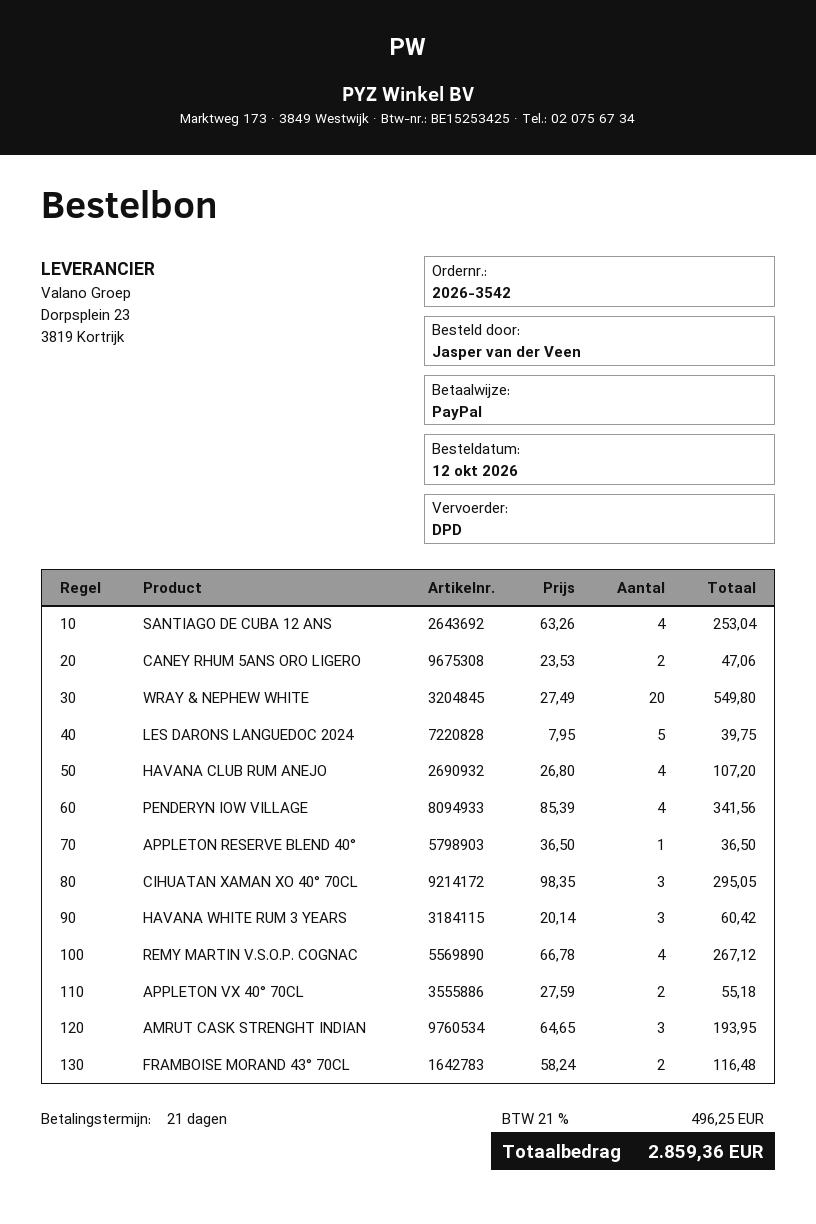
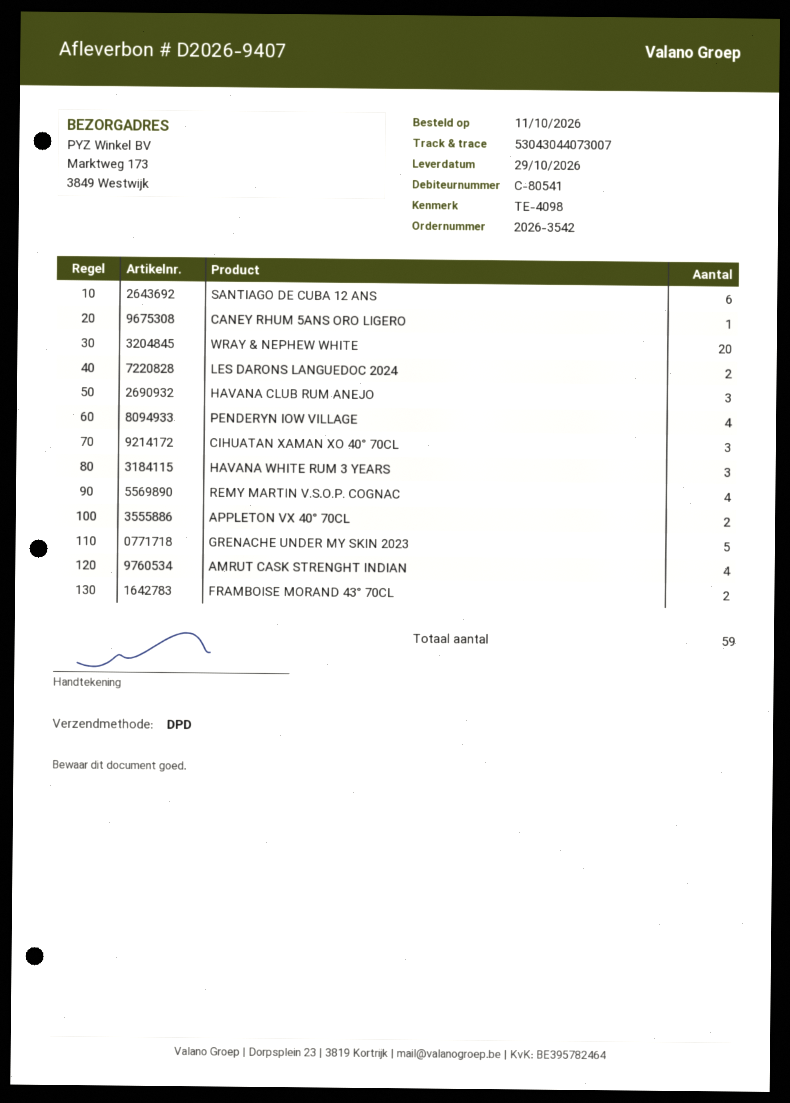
order date: 2026-10-12 -> 2026-10-11
SANTIAGO DE CUBA 12 ANS: 4 -> 6
CANEY RHUM 5ANS ORO LIGERO: 2 -> 1
LES DARONS LANGUEDOC 2024: 5 -> 2
HAVANA CLUB RUM ANEJO: 4 -> 3
APPLETON RESERVE BLEND 40°: 1 -> none
AMRUT CASK STRENGHT INDIAN: 3 -> 4
GRENACHE UNDER MY SKIN 2023: none -> 5

